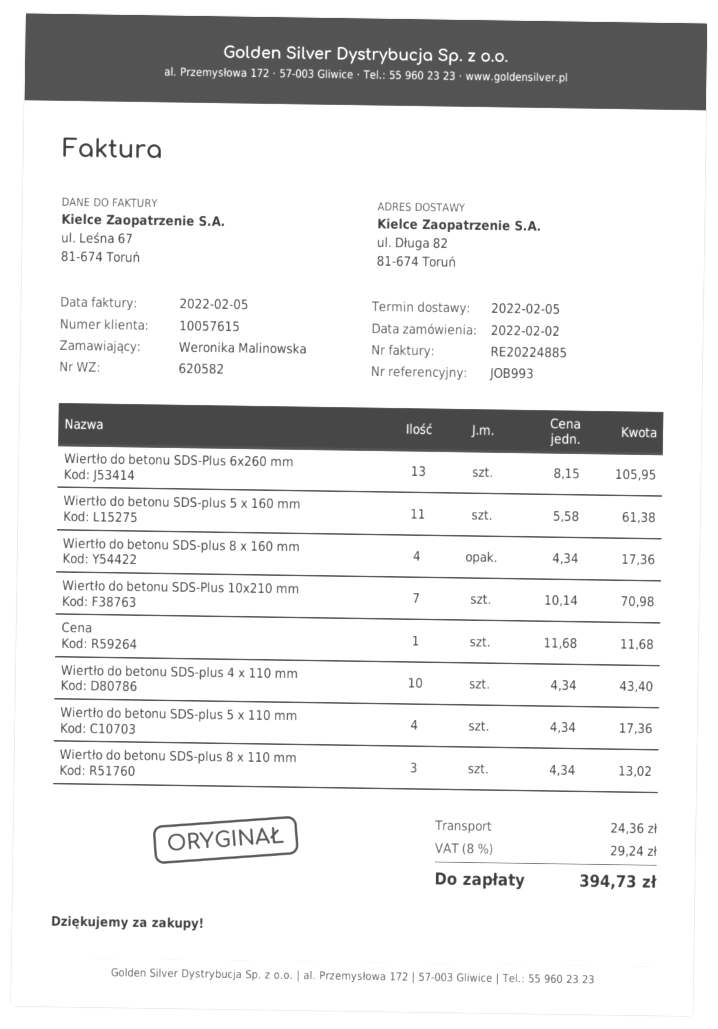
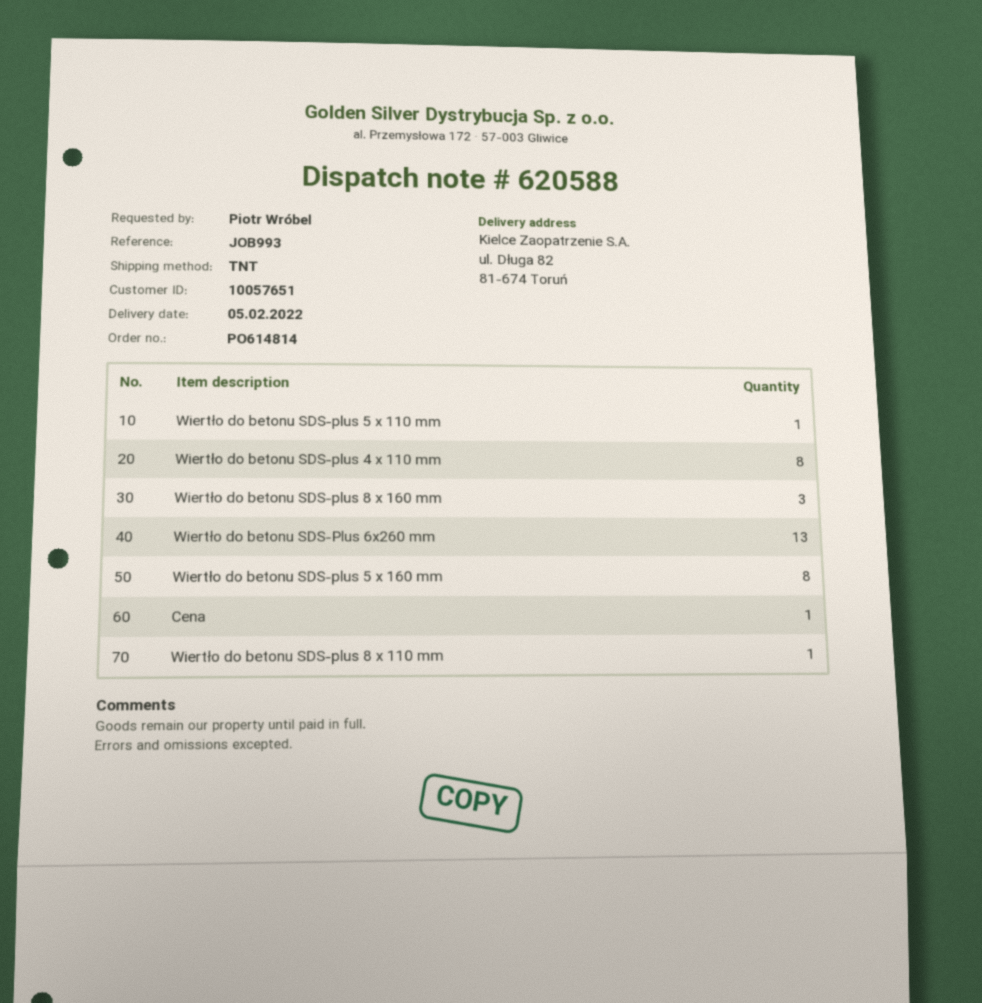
delivery note number: 620582 -> 620588
customer number: 10057615 -> 10057651
ordered by: Weronika Malinowska -> Piotr Wróbel
Wiertło do betonu SDS-plus 5 x 160 mm: 11 -> 8
Wiertło do betonu SDS-plus 8 x 160 mm: 4 -> 3
Wiertło do betonu SDS-Plus 10x210 mm: 7 -> none
Wiertło do betonu SDS-plus 4 x 110 mm: 10 -> 8
Wiertło do betonu SDS-plus 5 x 110 mm: 4 -> 1
Wiertło do betonu SDS-plus 8 x 110 mm: 3 -> 1

